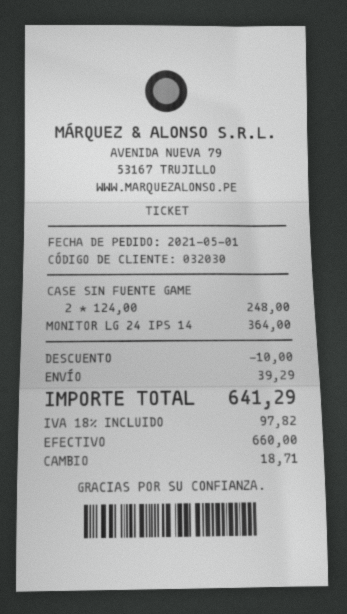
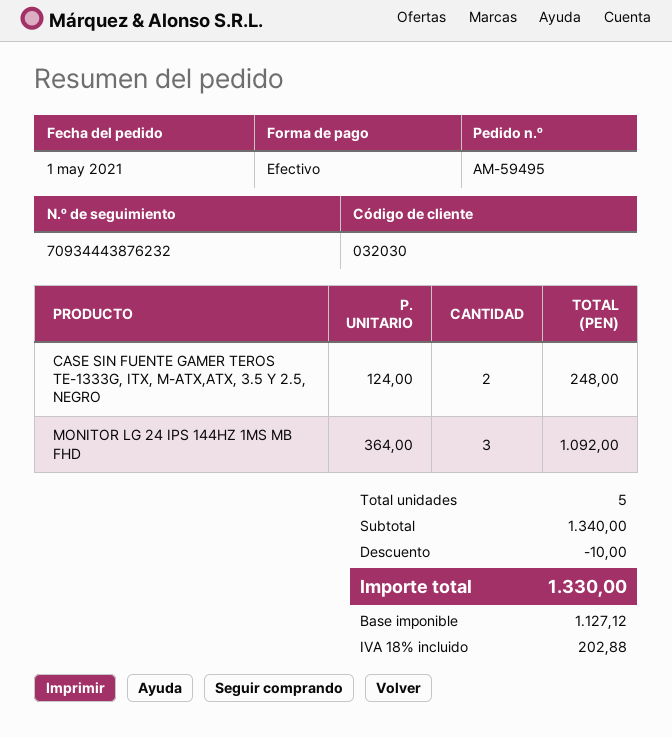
MONITOR LG 24 IPS 14: 1 x 364.00 = 364.00 -> 3 x 364.00 = 1092.00
shipping: 39.29 -> none
tax: 18% = 97.82 -> 18% = 202.88
total: 641.29 -> 1330.00

